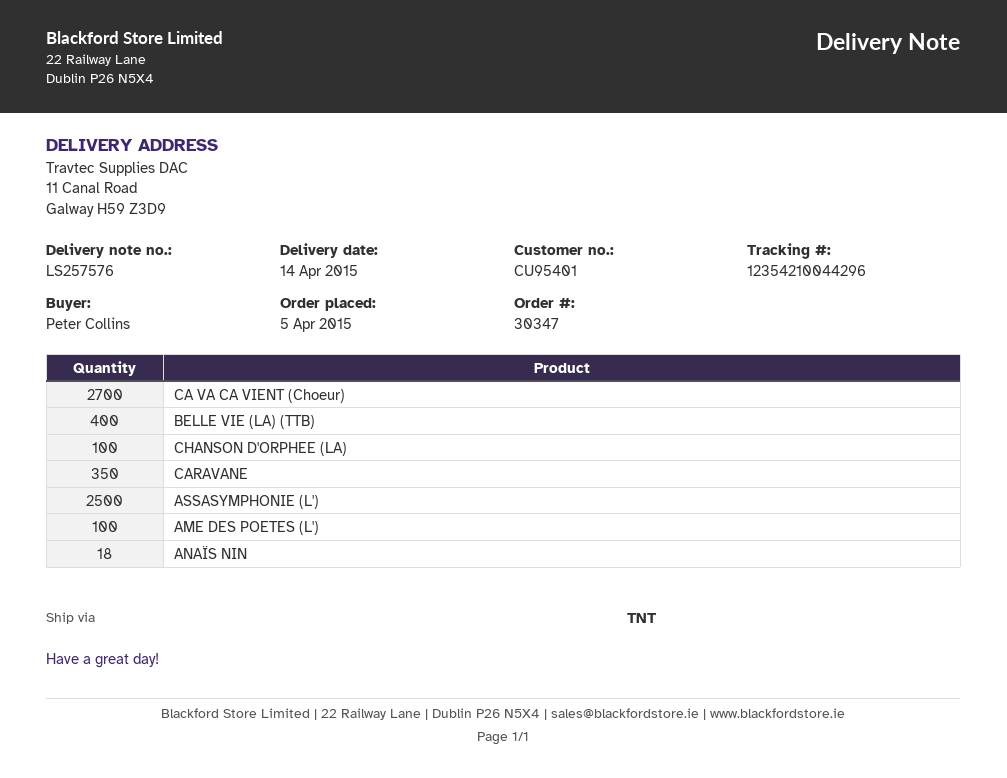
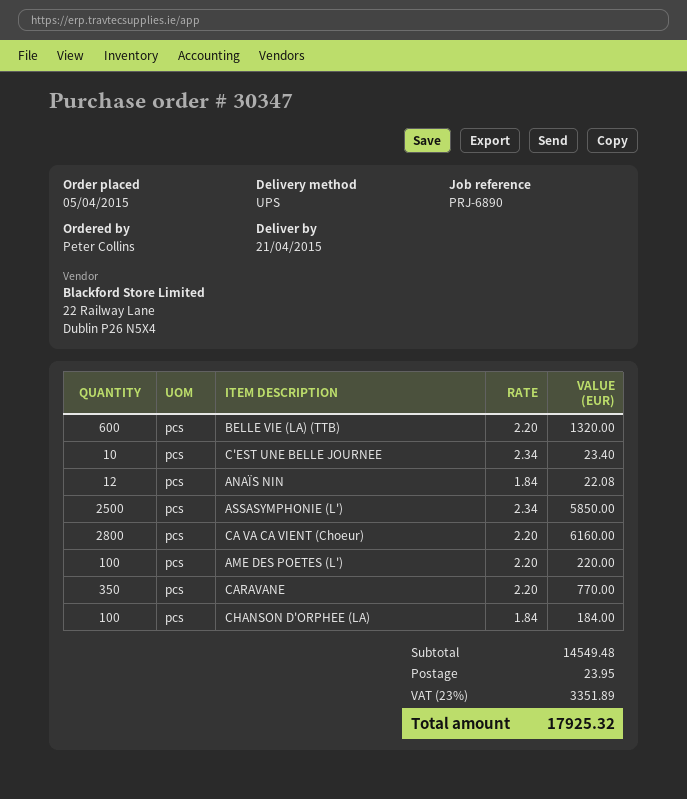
delivery date: 2015-04-14 -> 2015-04-21
shipping method: TNT -> UPS
CA VA CA VIENT (Choeur): 2700 -> 2800
BELLE VIE (LA) (TTB): 400 -> 600
ANAÏS NIN: 18 -> 12
C'EST UNE BELLE JOURNEE: none -> 10

